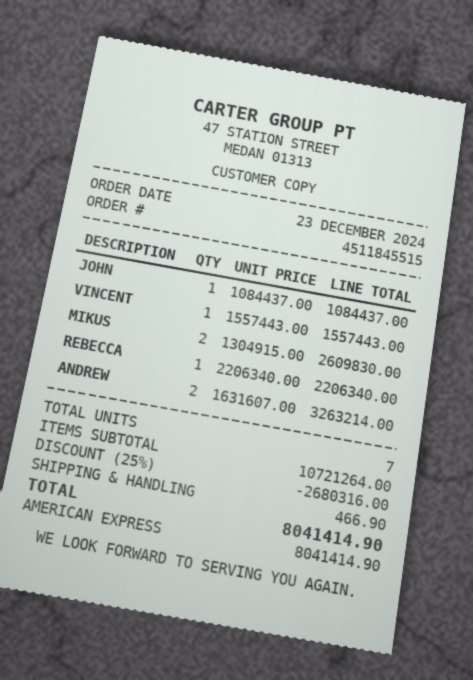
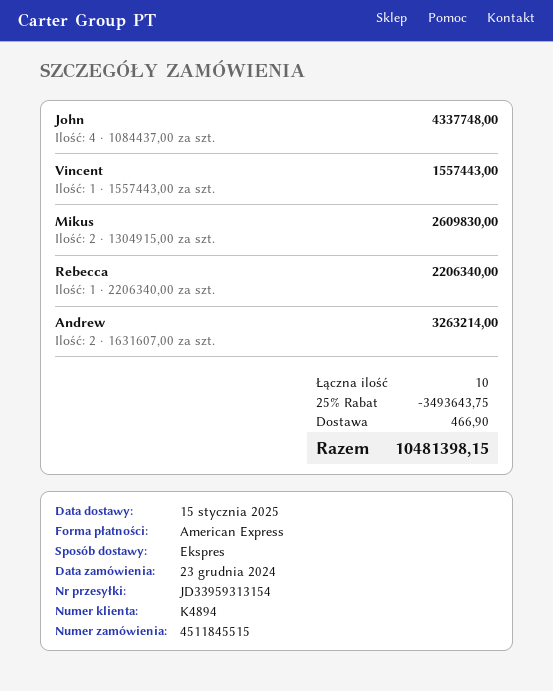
JOHN: 1 x 1084437.00 = 1084437.00 -> 4 x 1084437.00 = 4337748.00
total quantity: 7 -> 10
discount: 25% = 2680316.00 -> 25% = 3493643.75
total: 8041414.90 -> 10481398.15

